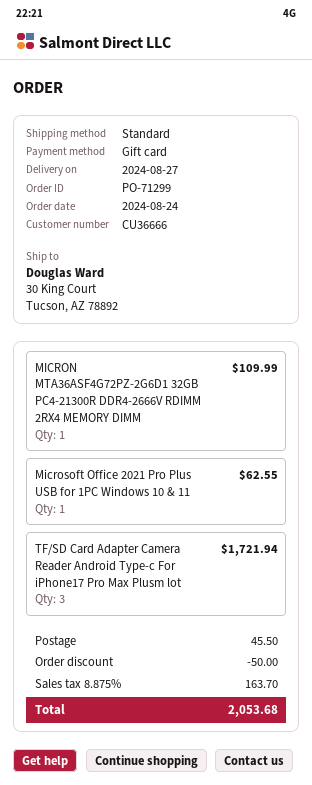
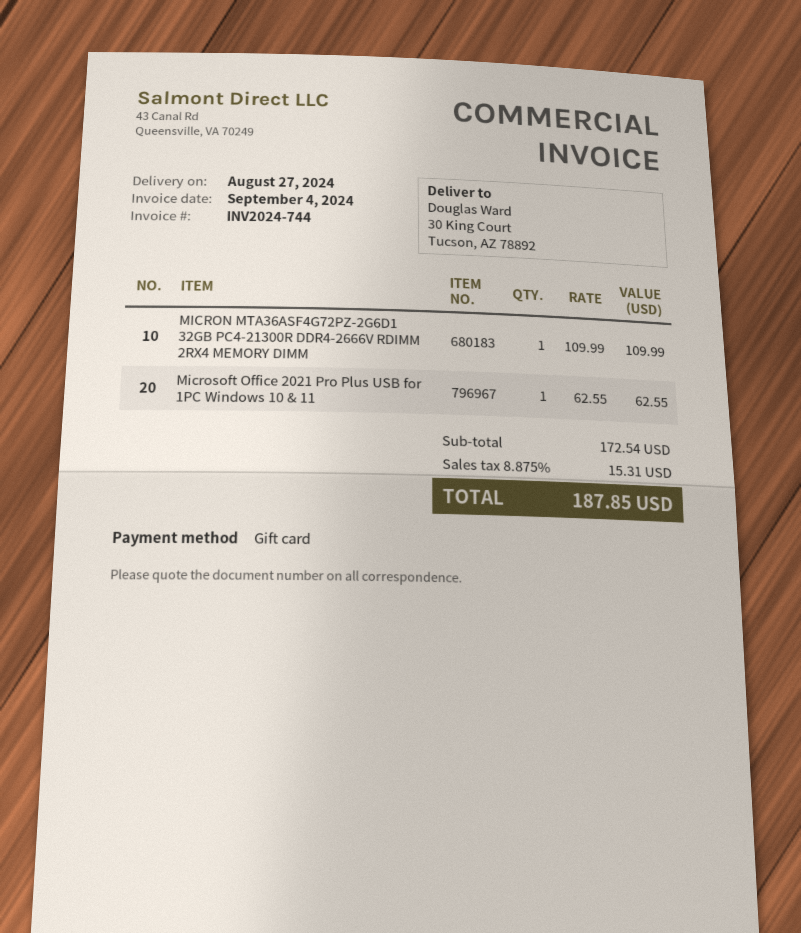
TF/SD Card Adapter Camera Reader Android Type-c For iPhone17 Pro Max Plusm lot: 3 for 1721.94 -> none
discount: 50.00 -> none
shipping: 45.50 -> none
tax: 8.875% = 163.70 -> 8.875% = 15.31
total: 2053.68 -> 187.85

